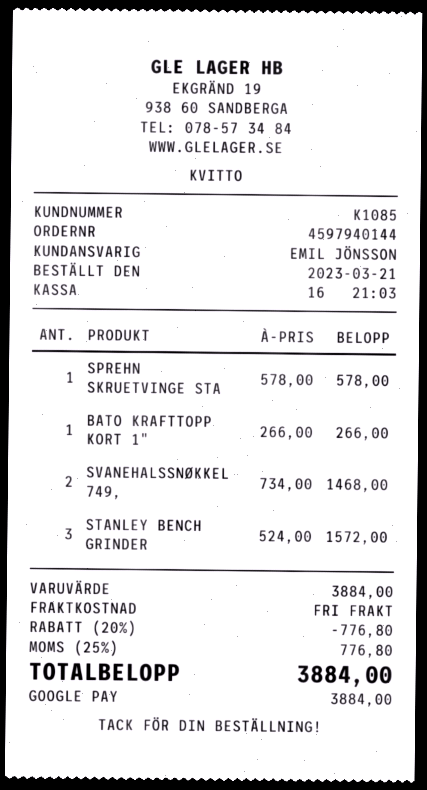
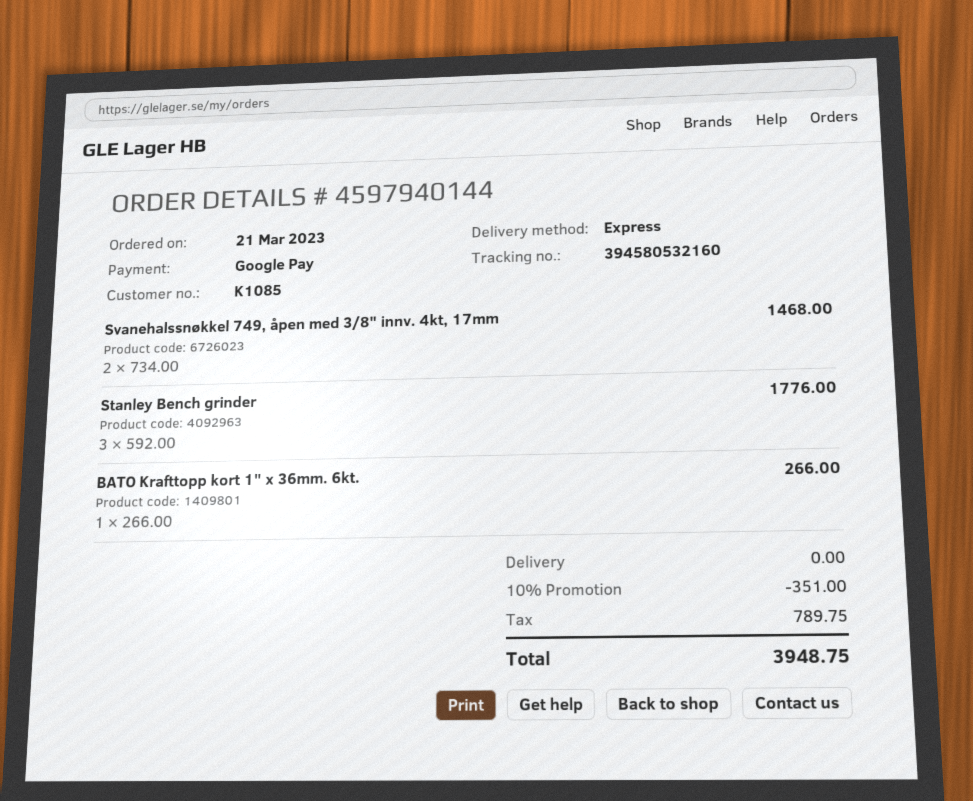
SPREHN SKRUETVINGE STA: 1 x 578.00 = 578.00 -> none
STANLEY BENCH GRINDER: 3 x 524.00 = 1572.00 -> 3 x 592.00 = 1776.00
discount: 20% = 776.80 -> 10% = 351.00
tax: 776.80 -> 789.75
total: 3884.00 -> 3948.75

